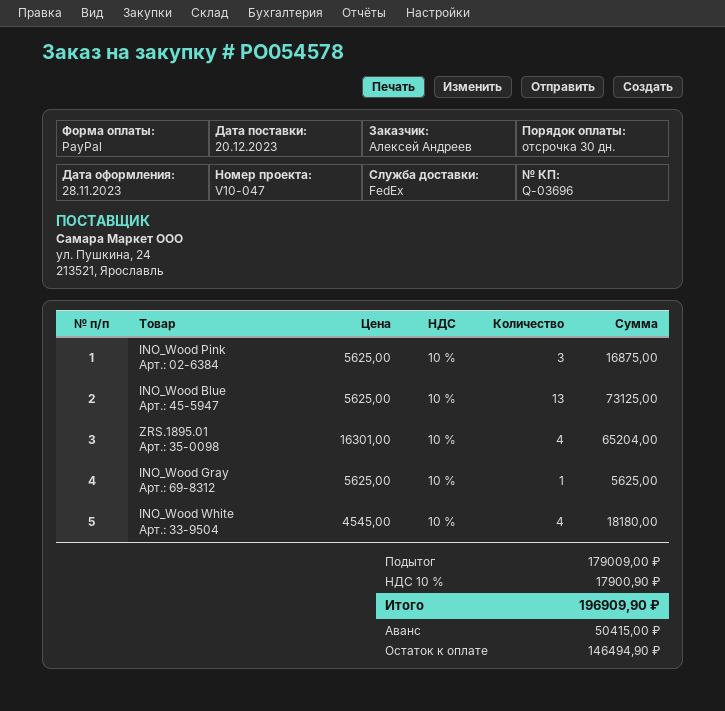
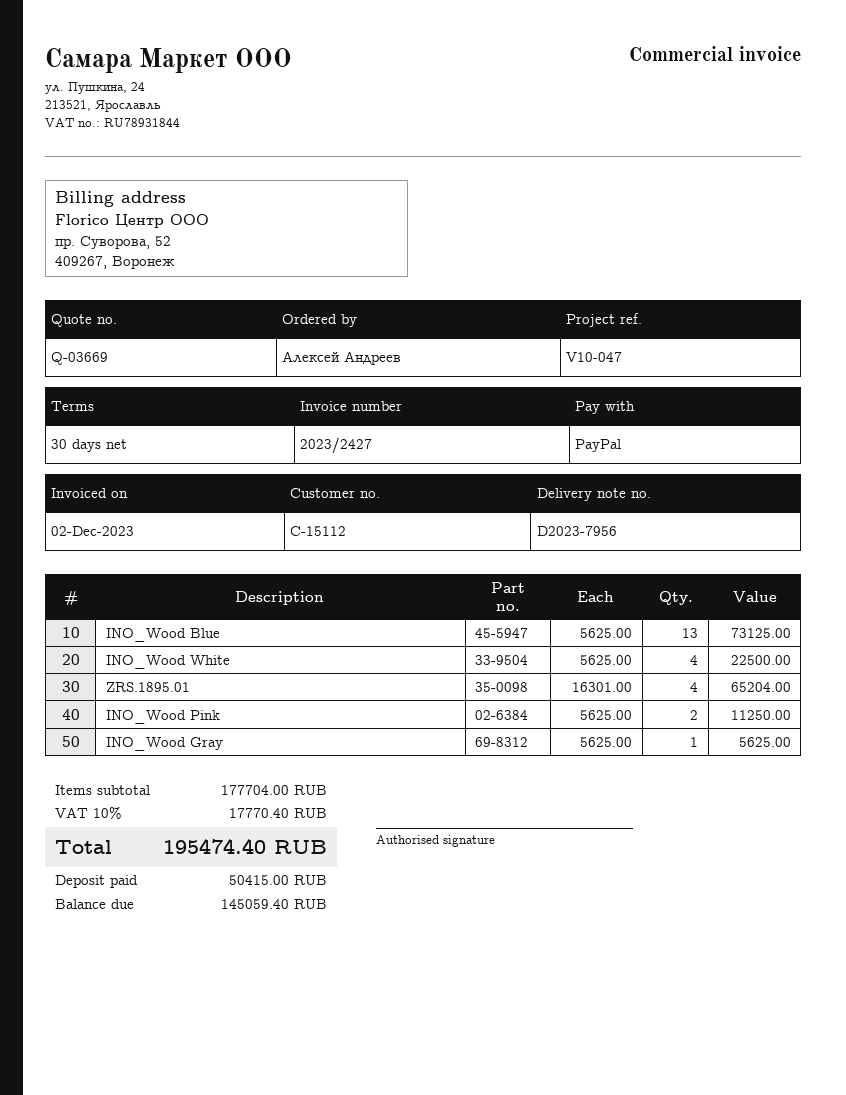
quote number: Q-03696 -> Q-03669
INO_Wood Pink: 3 x 5625.00 = 16875.00 -> 2 x 5625.00 = 11250.00
INO_Wood White: 4 x 4545.00 = 18180.00 -> 4 x 5625.00 = 22500.00
subtotal: 179009.00 -> 177704.00
tax: 10% = 17900.90 -> 10% = 17770.40
total: 196909.90 -> 195474.40
balance: 146494.90 -> 145059.40

